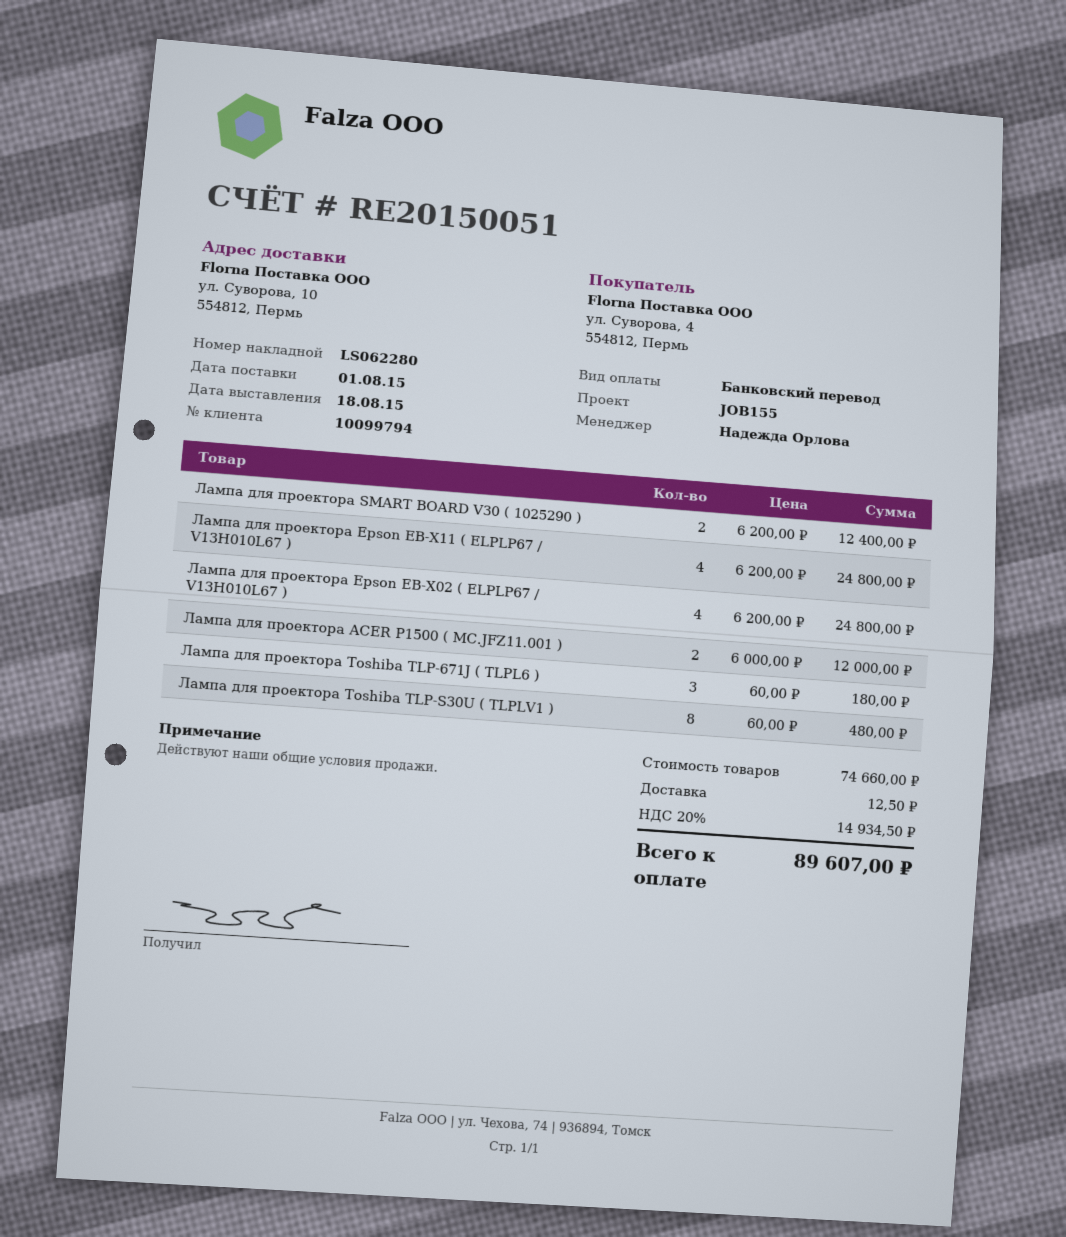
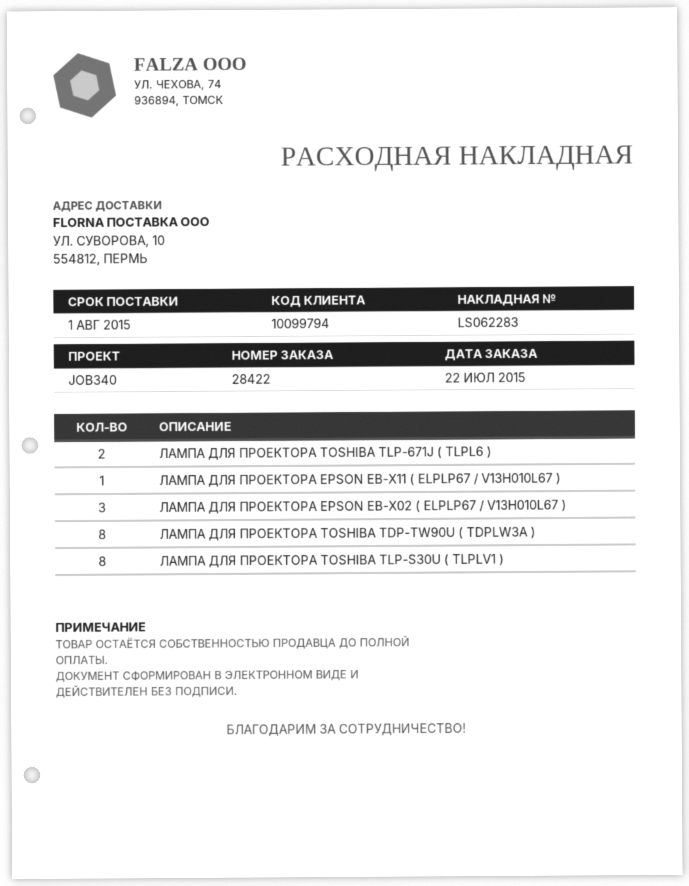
delivery note number: LS062280 -> LS062283
reference: JOB155 -> JOB340
Лампа для проектора SMART BOARD V30 ( 1025290 ): 2 -> none
Лампа для проектора Epson EB-X11 ( ELPLP67 / V13H010L67 ): 4 -> 1
Лампа для проектора Epson EB-X02 ( ELPLP67 / V13H010L67 ): 4 -> 3
Лампа для проектора ACER P1500 ( MC.JFZ11.001 ): 2 -> none
Лампа для проектора Toshiba TLP-671J ( TLPL6 ): 3 -> 2
ЛАМПА ДЛЯ ПРОЕКТОРА TOSHIBA TDP-TW90U ( TDPLW3A ): none -> 8

